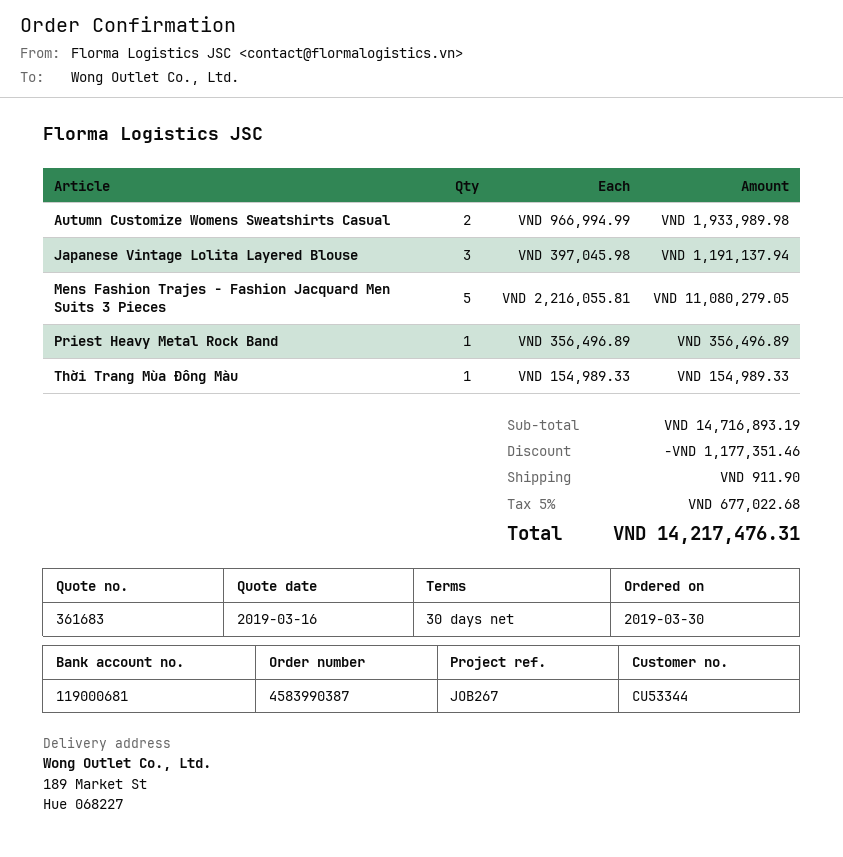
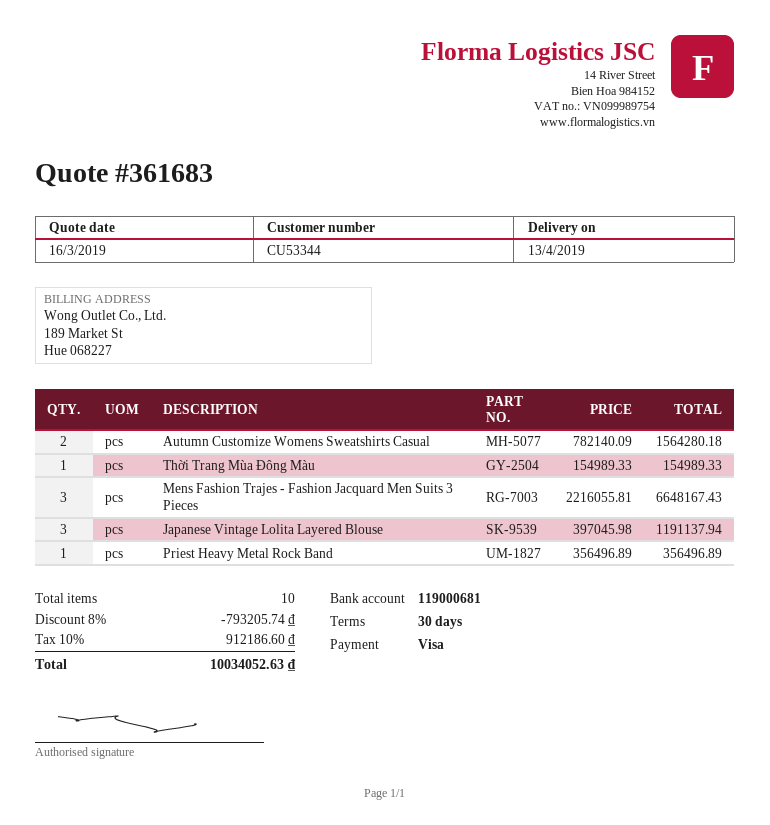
Autumn Customize Womens Sweatshirts Casual: 2 x 966994.99 = 1933989.98 -> 2 x 782140.09 = 1564280.18
Mens Fashion Trajes - Fashion Jacquard Men Suits 3 Pieces: 5 x 2216055.81 = 11080279.05 -> 3 x 2216055.81 = 6648167.43
discount: 1177351.46 -> 793205.74
shipping: 911.90 -> none
tax: 5% = 677022.68 -> 10% = 912186.60
total: 14217476.31 -> 10034052.63

